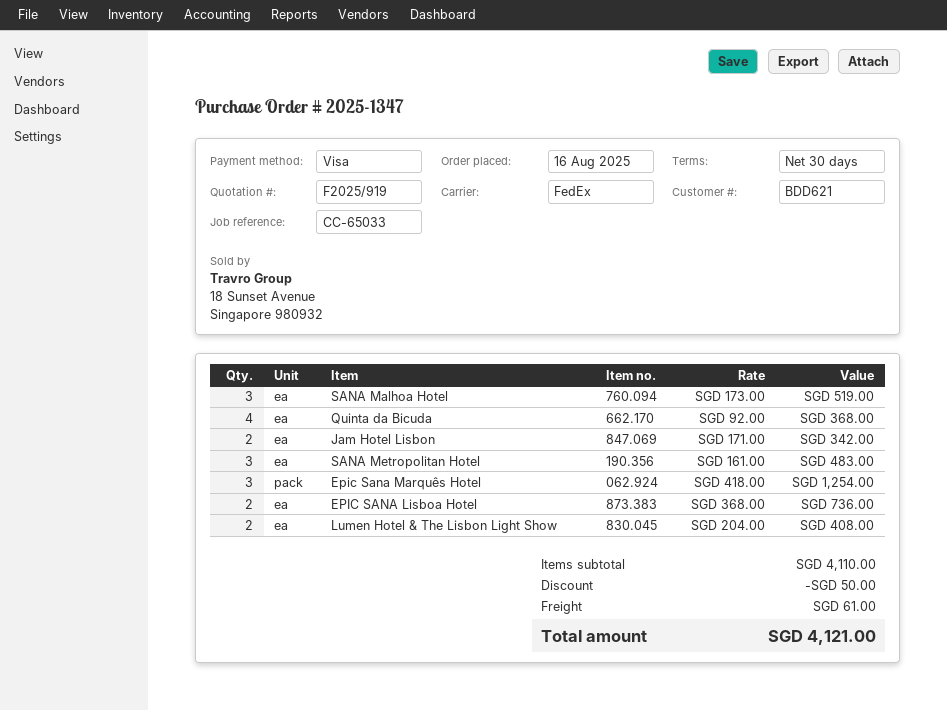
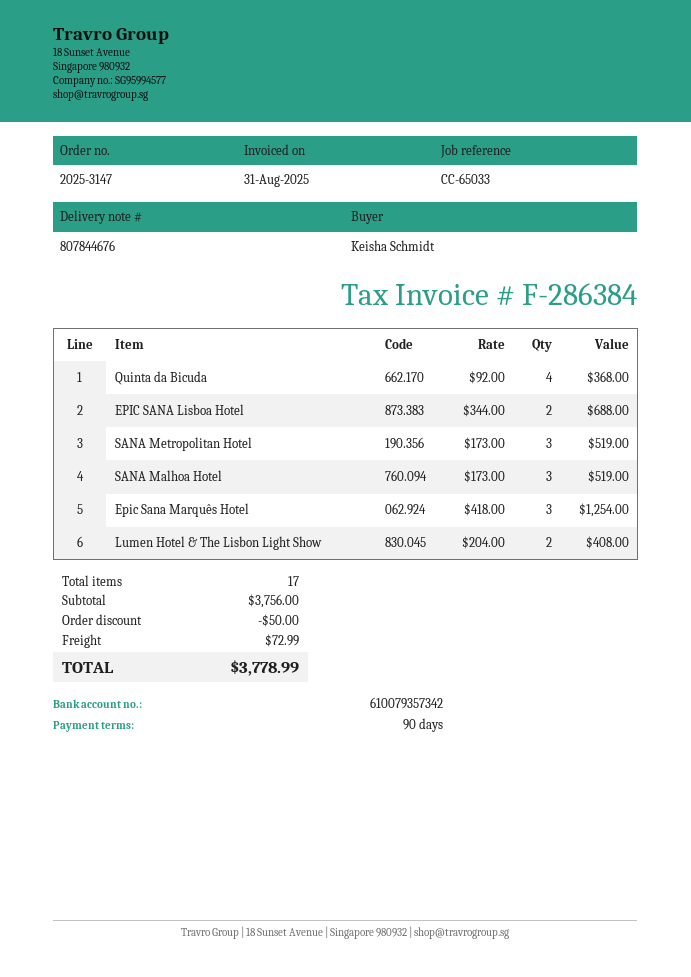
order number: 2025-1347 -> 2025-3147
payment terms: 30 days -> 90 days
Jam Hotel Lisbon: 2 x 171.00 = 342.00 -> none
SANA Metropolitan Hotel: 3 x 161.00 = 483.00 -> 3 x 173.00 = 519.00
EPIC SANA Lisboa Hotel: 2 x 368.00 = 736.00 -> 2 x 344.00 = 688.00
subtotal: 4110.00 -> 3756.00
shipping: 61.00 -> 72.99
total: 4121.00 -> 3778.99

